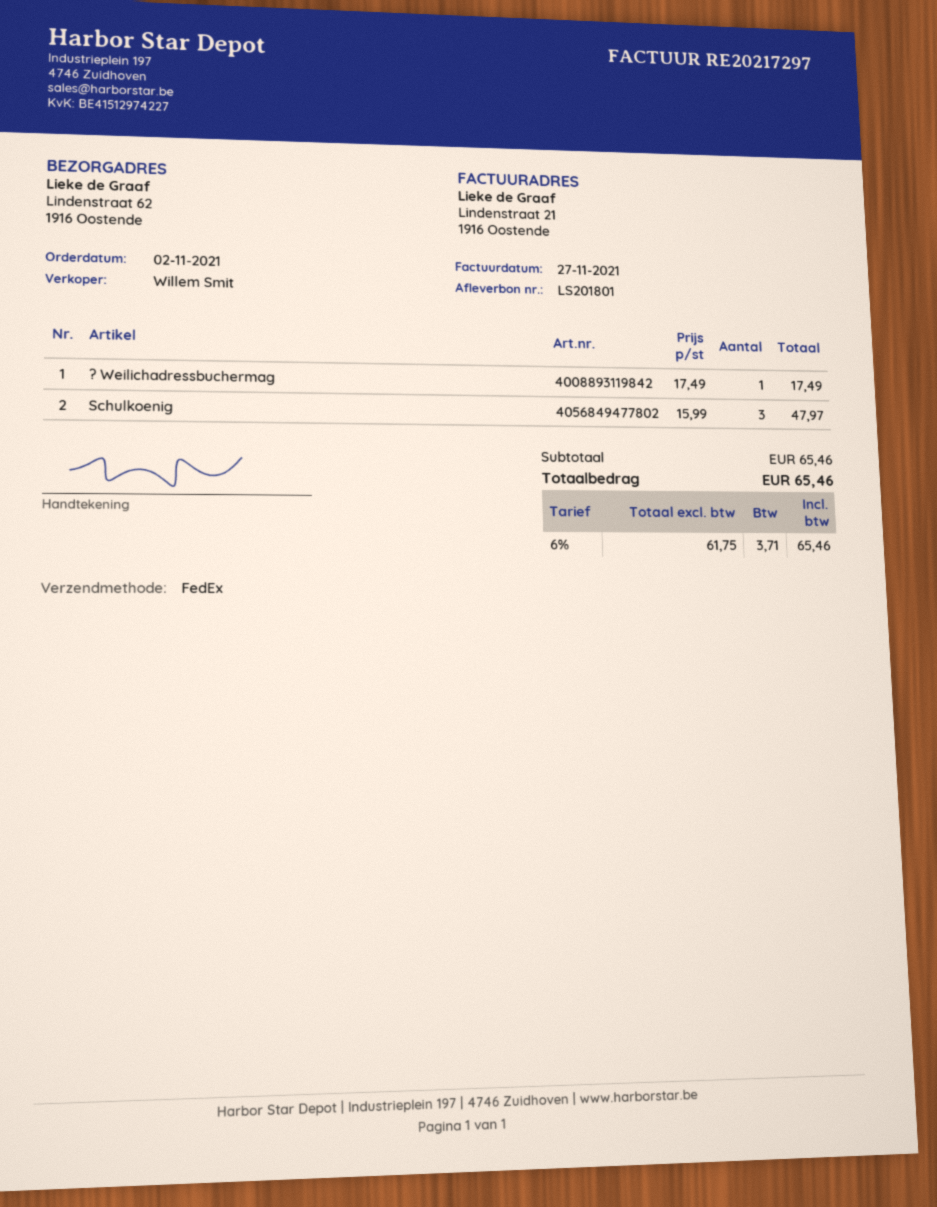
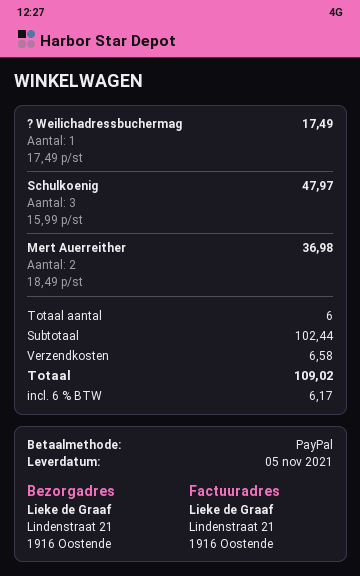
ship to: Lindenstraat 62, 1916 Oostende -> Lindenstraat 21, 1916 Oostende
Mert Auerreither: none -> 2 x 18.49 = 36.98
subtotal: 65.46 -> 102.44
shipping: none -> 6.58
tax: 6% = 3.71 -> 6% = 6.17
total: 65.46 -> 109.02

